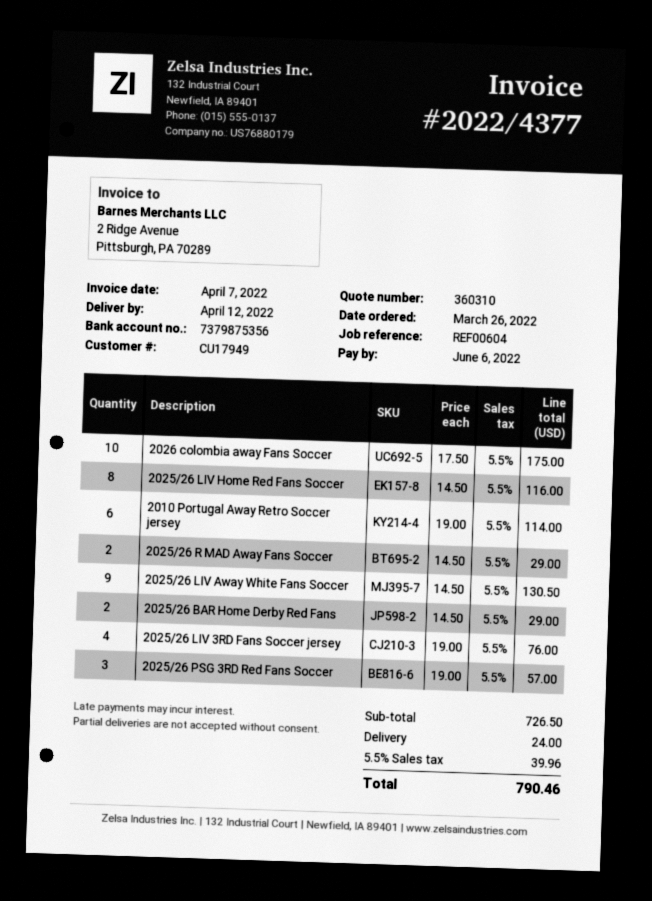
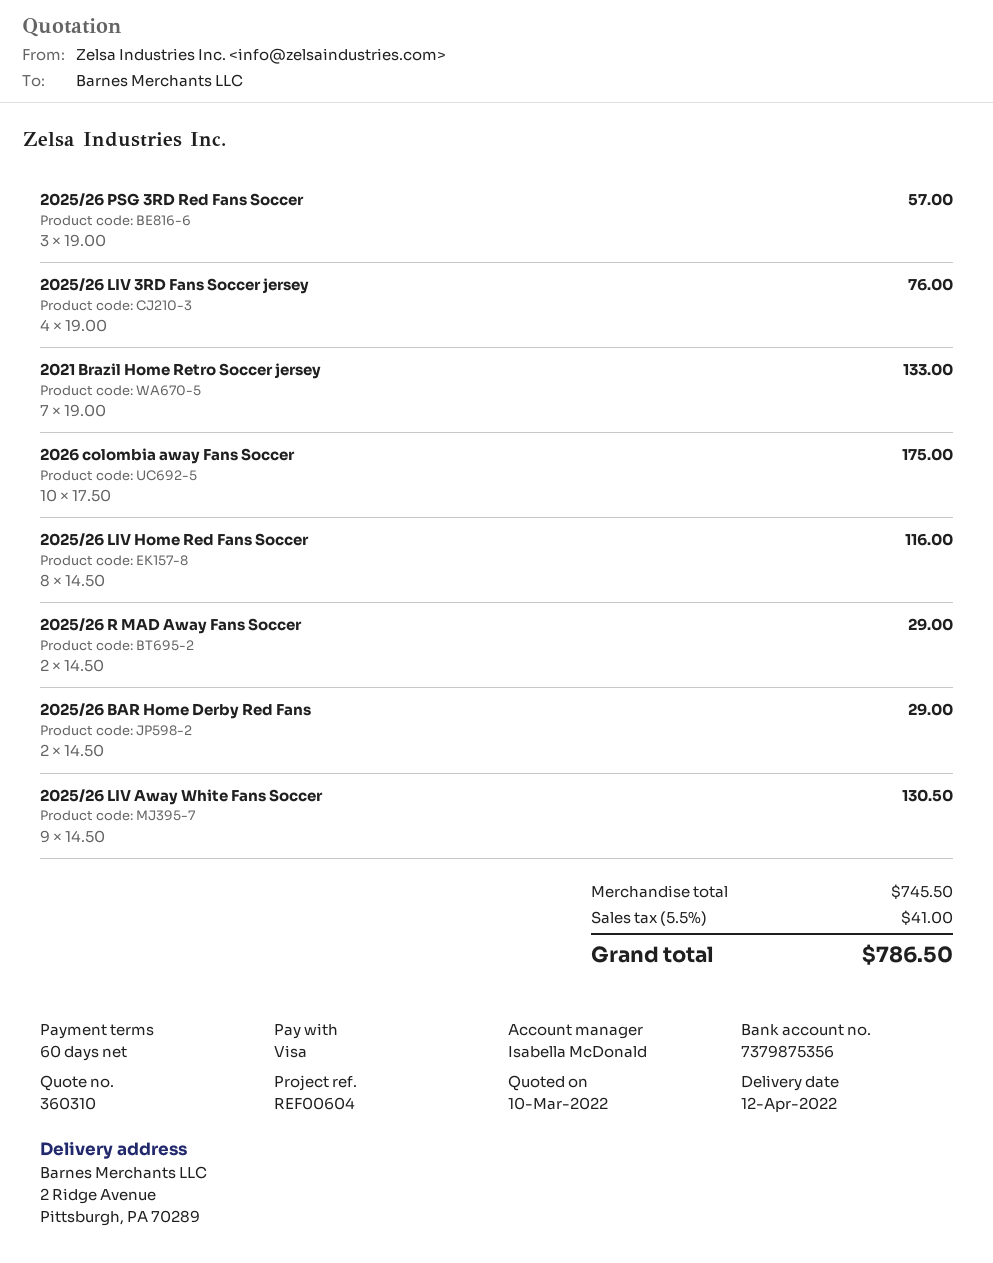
2010 Portugal Away Retro Soccer jersey: 6 x 19.00 = 114.00 -> none
2021 Brazil Home Retro Soccer jersey: none -> 7 x 19.00 = 133.00
subtotal: 726.50 -> 745.50
shipping: 24.00 -> none
tax: 5.5% = 39.96 -> 5.5% = 41.00
total: 790.46 -> 786.50

